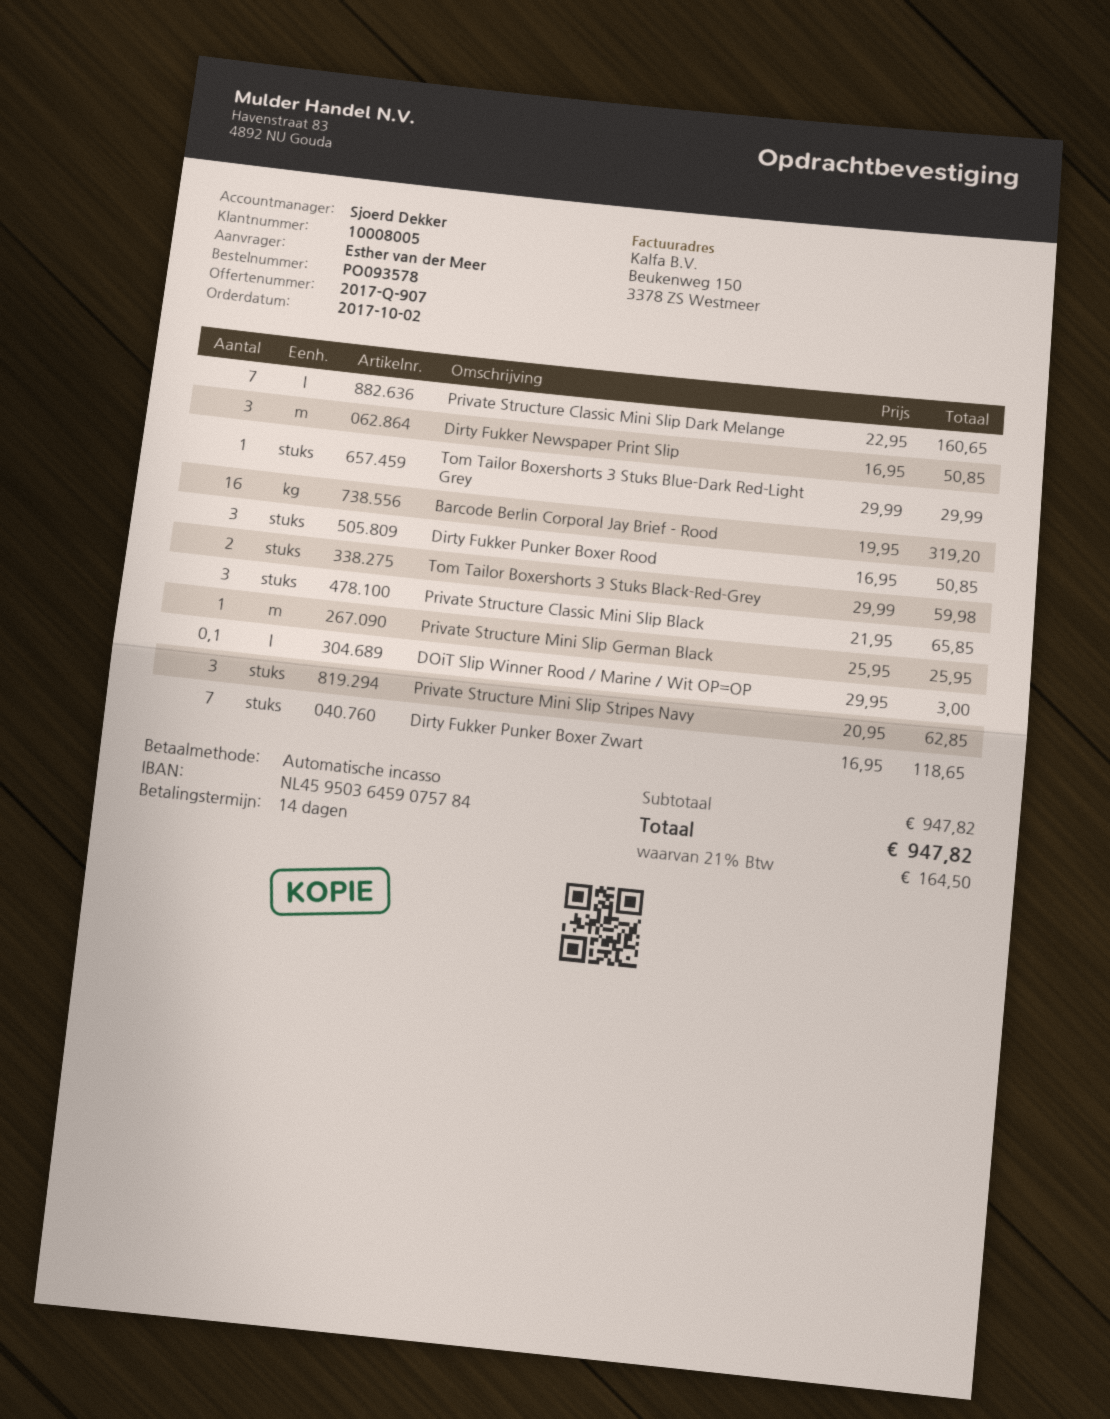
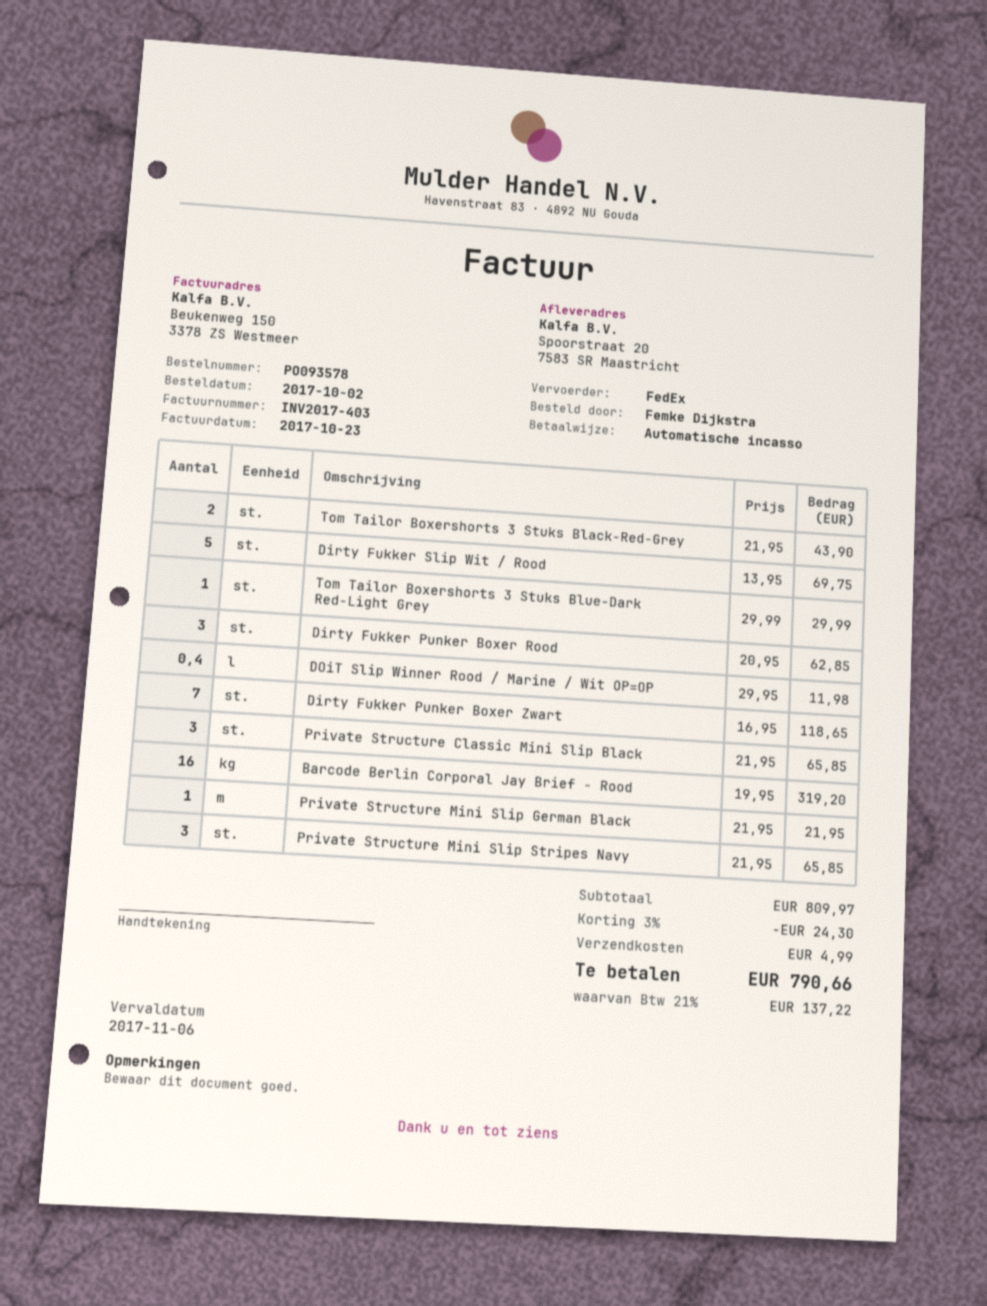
ordered by: Esther van der Meer -> Femke Dijkstra
Private Structure Classic Mini Slip Dark Melange: 7 x 22.95 = 160.65 -> none
Dirty Fukker Newspaper Print Slip: 3 x 16.95 = 50.85 -> none
Dirty Fukker Punker Boxer Rood: 3 x 16.95 = 50.85 -> 3 x 20.95 = 62.85
Tom Tailor Boxershorts 3 Stuks Black-Red-Grey: 2 x 29.99 = 59.98 -> 2 x 21.95 = 43.90
Private Structure Mini Slip German Black: 1 x 25.95 = 25.95 -> 1 x 21.95 = 21.95
DOiT Slip Winner Rood / Marine / Wit OP=OP: 0.1 x 29.95 = 3.00 -> 0.4 x 29.95 = 11.98
Private Structure Mini Slip Stripes Navy: 3 x 20.95 = 62.85 -> 3 x 21.95 = 65.85
Dirty Fukker Slip Wit / Rood: none -> 5 x 13.95 = 69.75
subtotal: 947.82 -> 809.97
discount: none -> 3% = 24.30
shipping: none -> 4.99
tax: 21% = 164.50 -> 21% = 137.22
total: 947.82 -> 790.66

